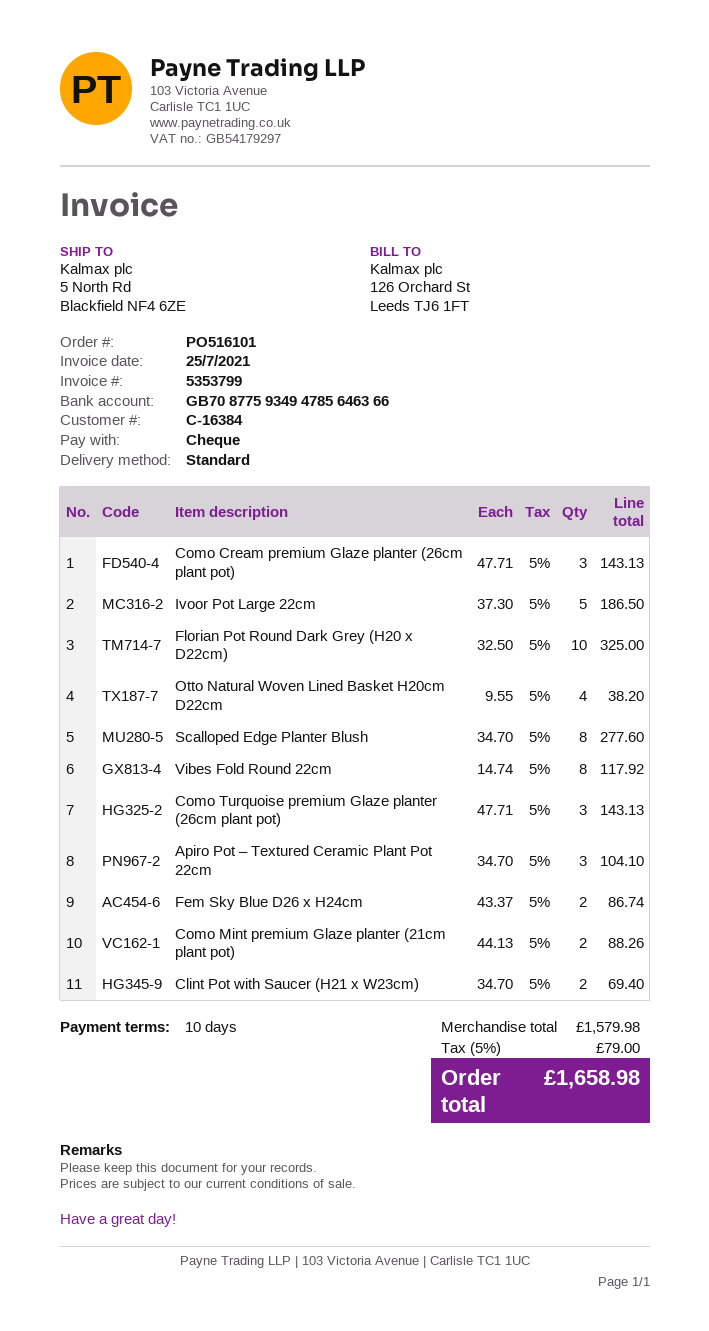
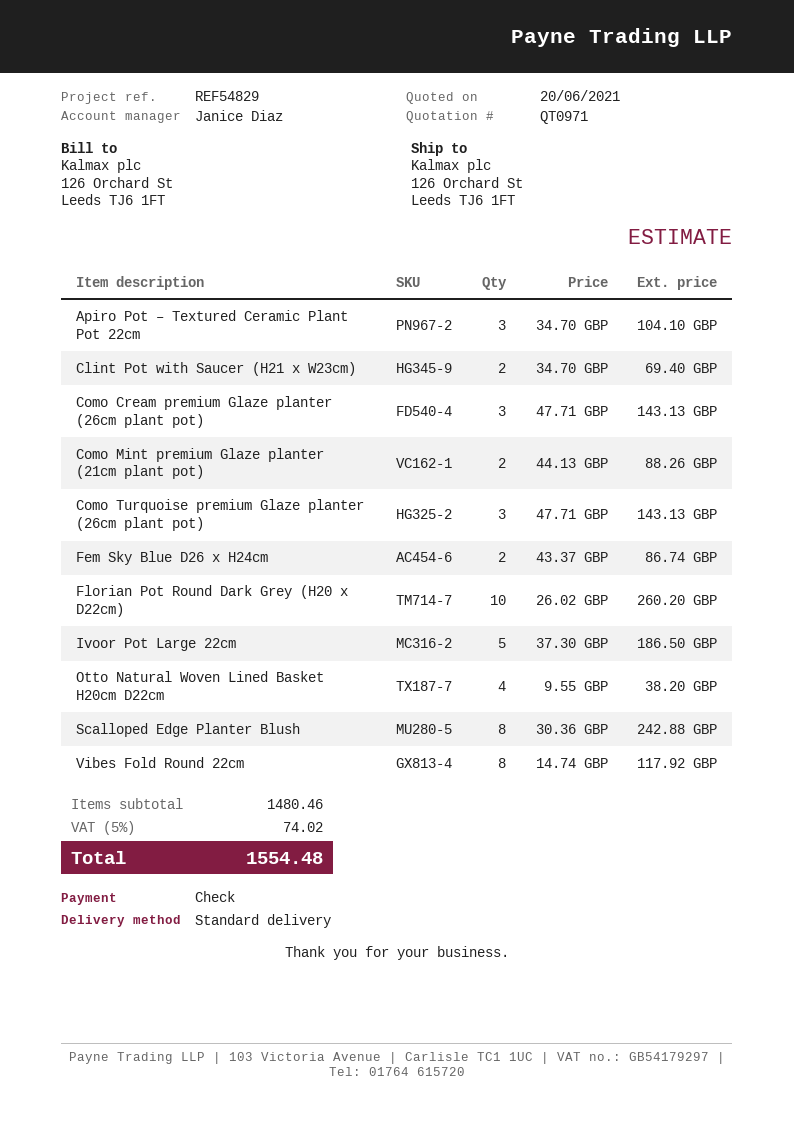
ship to: 5 North Rd, Blackfield NF4 6ZE -> 126 Orchard St, Leeds TJ6 1FT
Florian Pot Round Dark Grey (H20 x D22cm): 10 x 32.50 = 325.00 -> 10 x 26.02 = 260.20
Scalloped Edge Planter Blush: 8 x 34.70 = 277.60 -> 8 x 30.36 = 242.88
subtotal: 1579.98 -> 1480.46
tax: 5% = 79.00 -> 5% = 74.02
total: 1658.98 -> 1554.48

